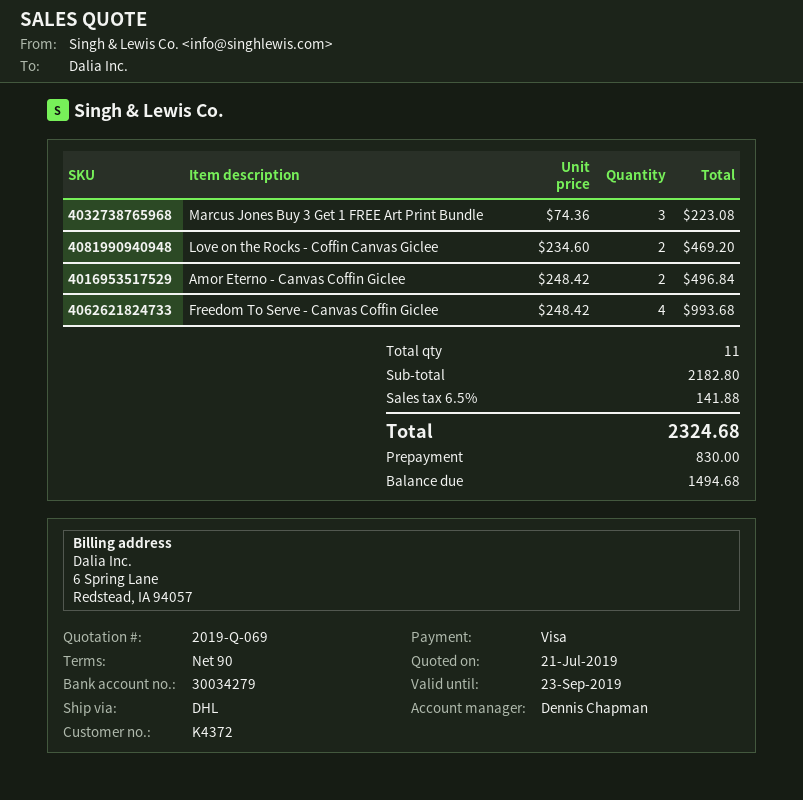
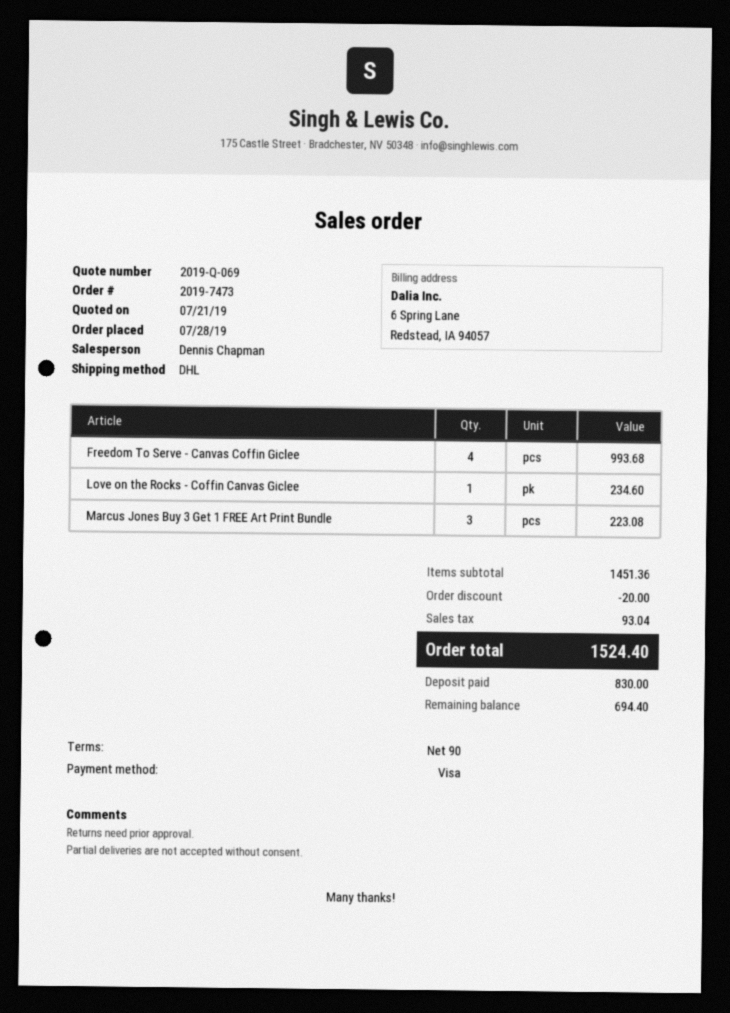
Love on the Rocks - Coffin Canvas Giclee: 2 for 469.20 -> 1 for 234.60
Amor Eterno - Canvas Coffin Giclee: 2 for 496.84 -> none
subtotal: 2182.80 -> 1451.36
discount: none -> 20.00
tax: 141.88 -> 93.04
total: 2324.68 -> 1524.40
balance: 1494.68 -> 694.40

